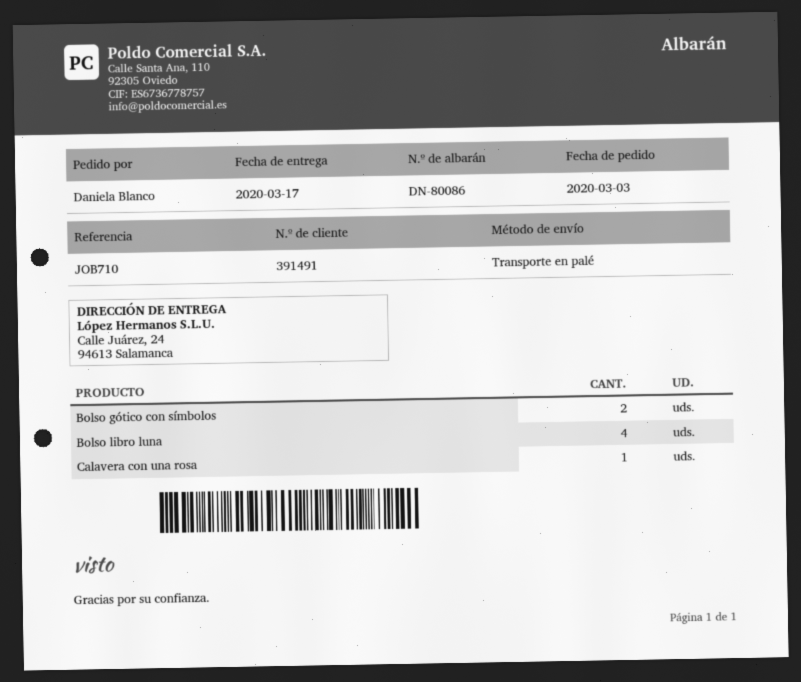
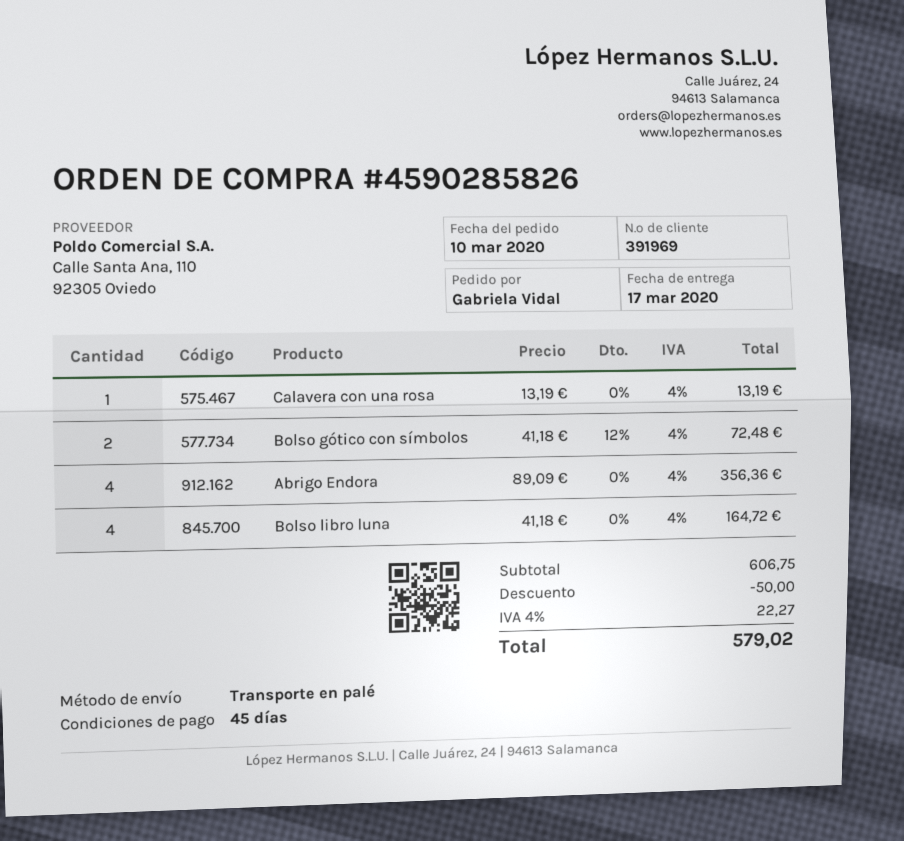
order date: 2020-03-03 -> 2020-03-10
customer number: 391491 -> 391969
ordered by: Daniela Blanco -> Gabriela Vidal
Abrigo Endora: none -> 4

